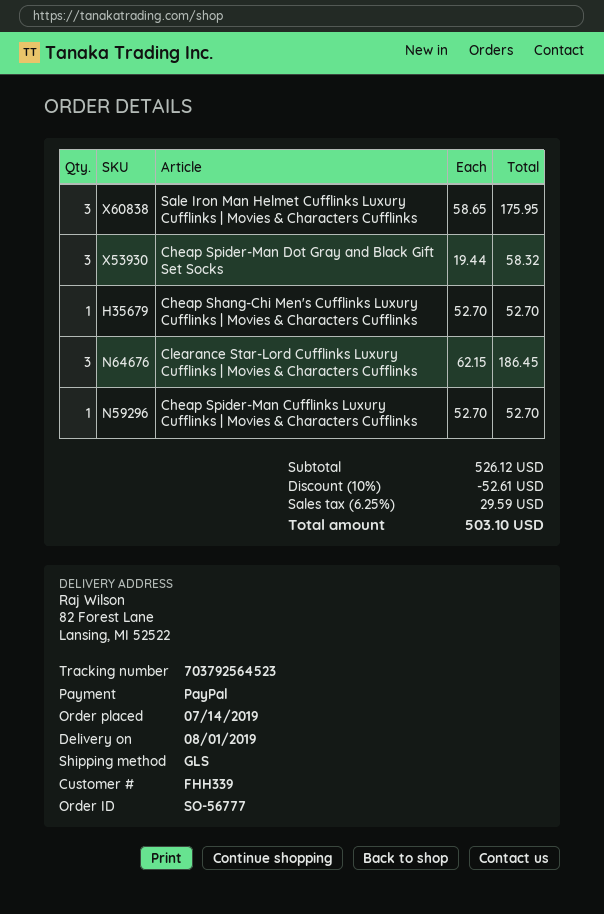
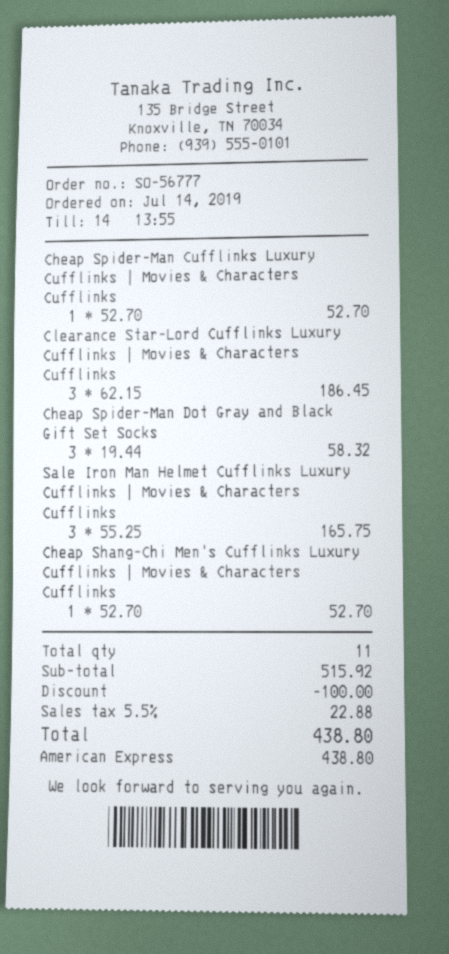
payment method: PayPal -> American Express
Sale Iron Man Helmet Cufflinks Luxury Cufflinks | Movies & Characters Cufflinks: 3 x 58.65 = 175.95 -> 3 x 55.25 = 165.75
subtotal: 526.12 -> 515.92
discount: 52.61 -> 100.00
tax: 6.25% = 29.59 -> 5.5% = 22.88
total: 503.10 -> 438.80

